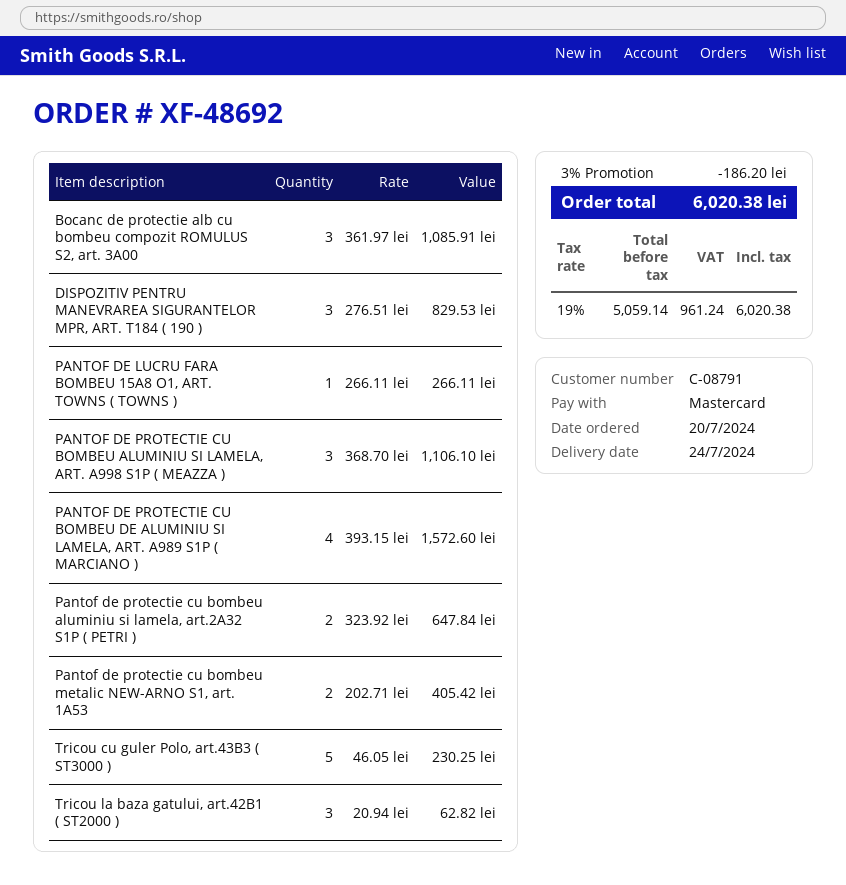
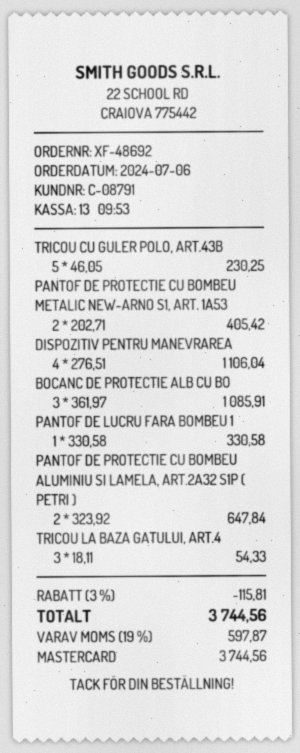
order date: 2024-07-20 -> 2024-07-06
DISPOZITIV PENTRU MANEVRAREA SIGURANTELOR MPR, ART. T184 ( 190 ): 3 x 276.51 = 829.53 -> 4 x 276.51 = 1106.04
PANTOF DE LUCRU FARA BOMBEU 15A8 O1, ART. TOWNS ( TOWNS ): 1 x 266.11 = 266.11 -> 1 x 330.58 = 330.58
PANTOF DE PROTECTIE CU BOMBEU ALUMINIU SI LAMELA, ART. A998 S1P ( MEAZZA ): 3 x 368.70 = 1106.10 -> none
PANTOF DE PROTECTIE CU BOMBEU DE ALUMINIU SI LAMELA, ART. A989 S1P ( MARCIANO ): 4 x 393.15 = 1572.60 -> none
Tricou la baza gatului, art.42B1 ( ST2000 ): 3 x 20.94 = 62.82 -> 3 x 18.11 = 54.33
discount: 3% = 186.20 -> 3% = 115.81
tax: 19% = 961.24 -> 19% = 597.87
total: 6020.38 -> 3744.56

